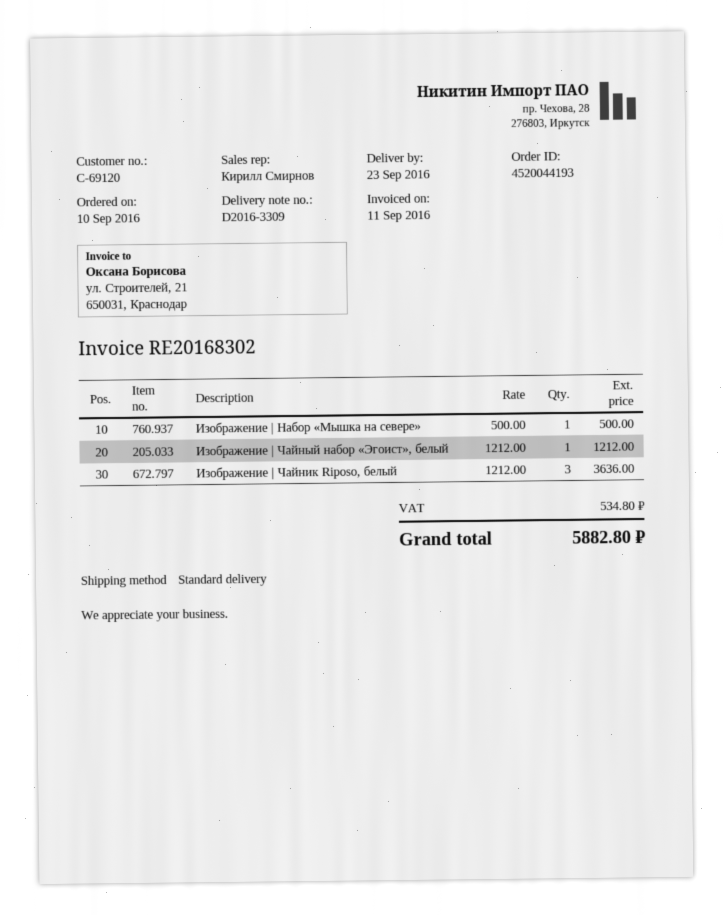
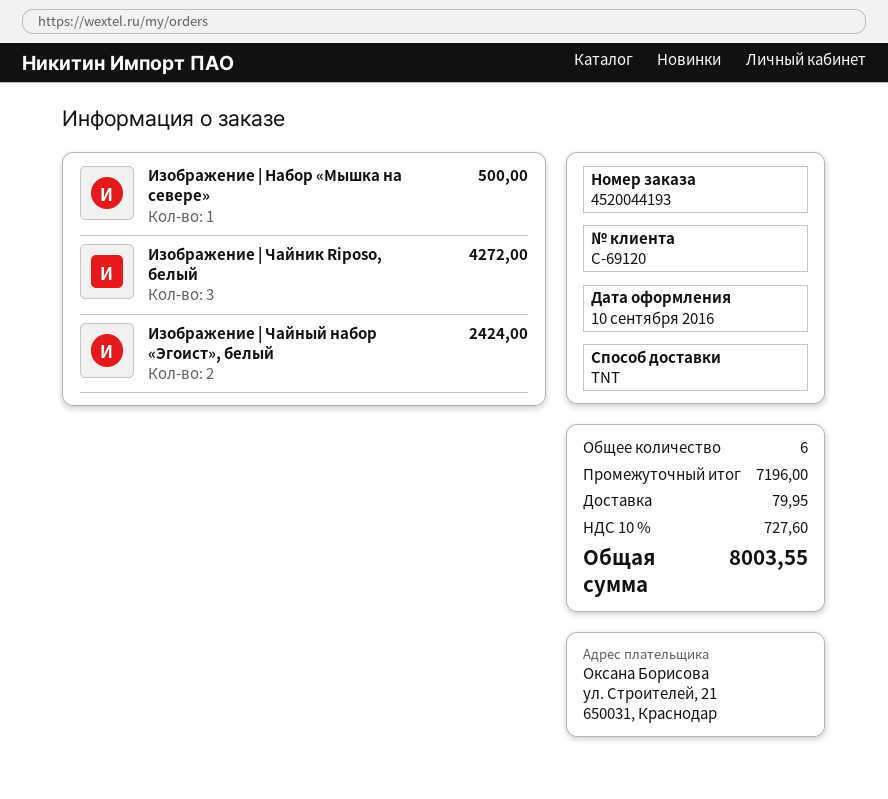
shipping method: standard -> TNT
Изображение | Чайный набор «Эгоист», белый: 1 for 1212.00 -> 2 for 2424.00
Изображение | Чайник Riposo, белый: 3 for 3636.00 -> 3 for 4272.00
shipping: none -> 79.95
tax: 534.80 -> 727.60
total: 5882.80 -> 8003.55

